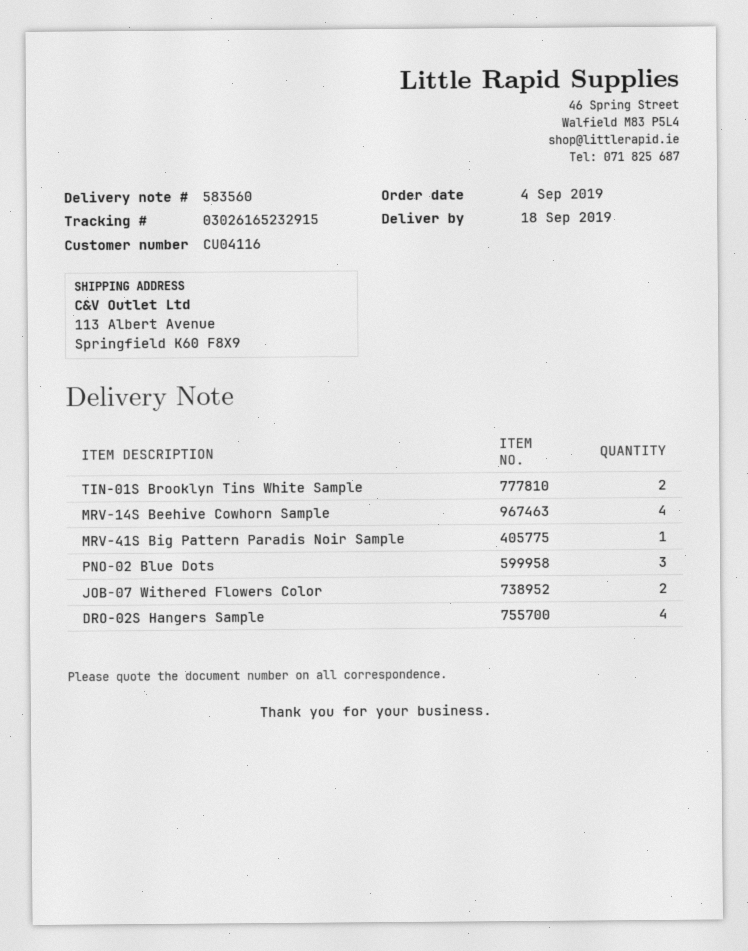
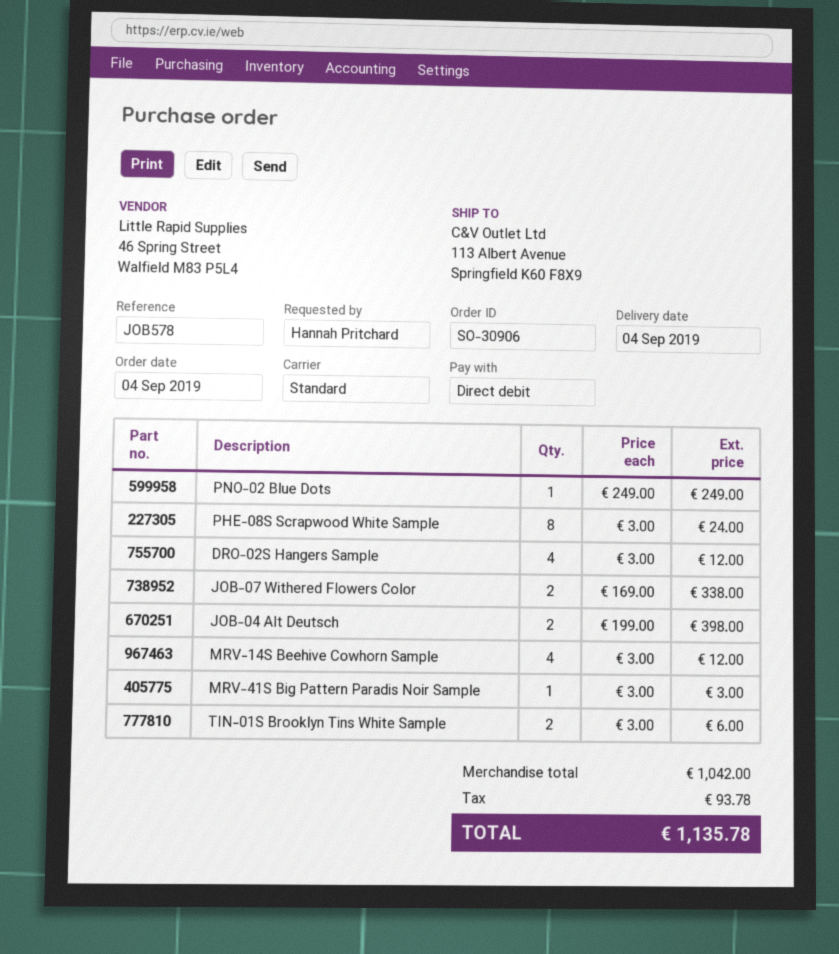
delivery date: 2019-09-18 -> 2019-09-04
PNO-02 Blue Dots: 3 -> 1
PHE-08S Scrapwood White Sample: none -> 8
JOB-04 Alt Deutsch: none -> 2

